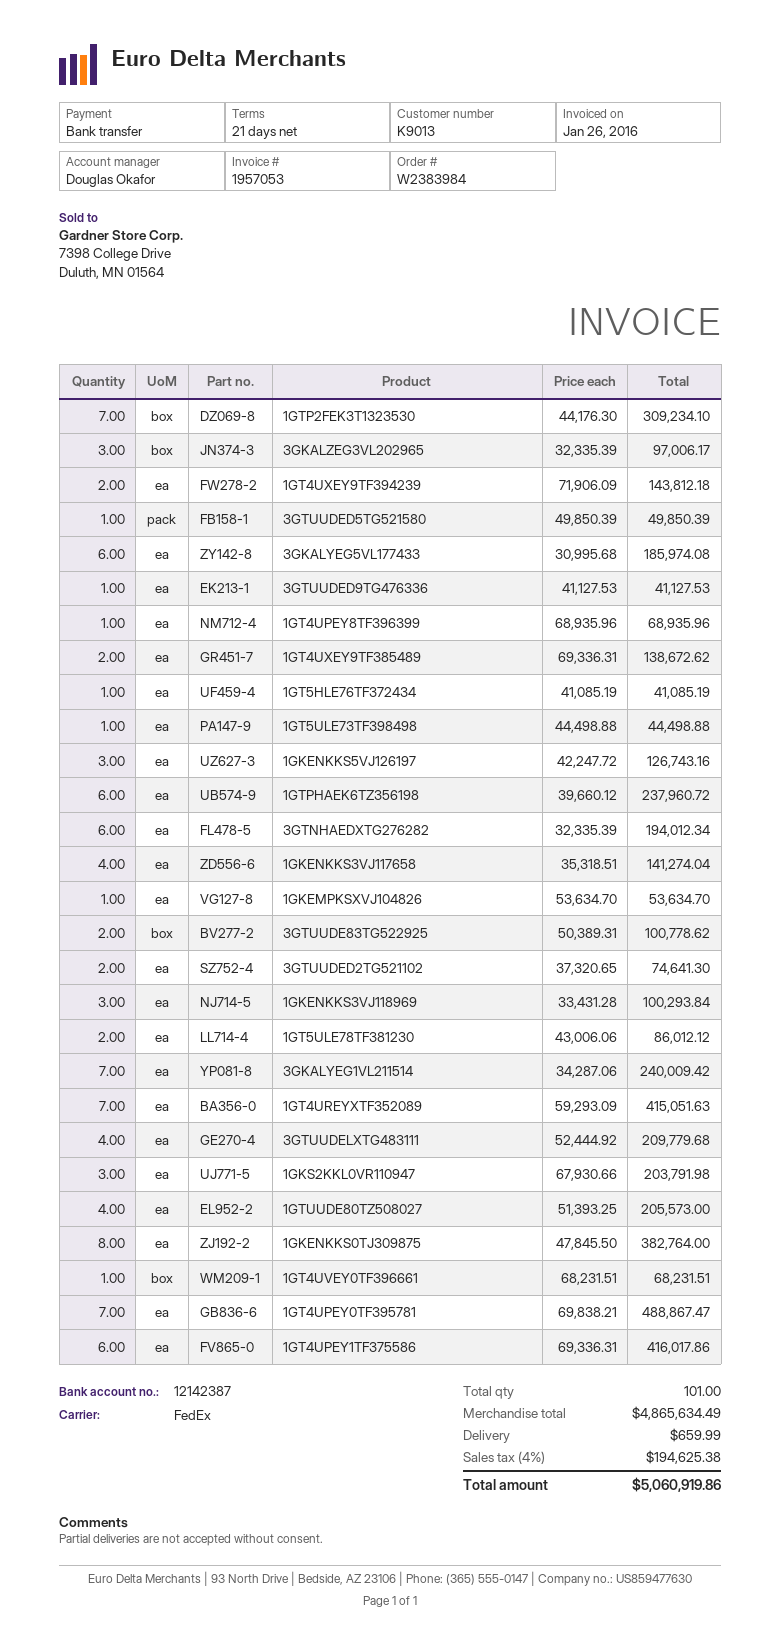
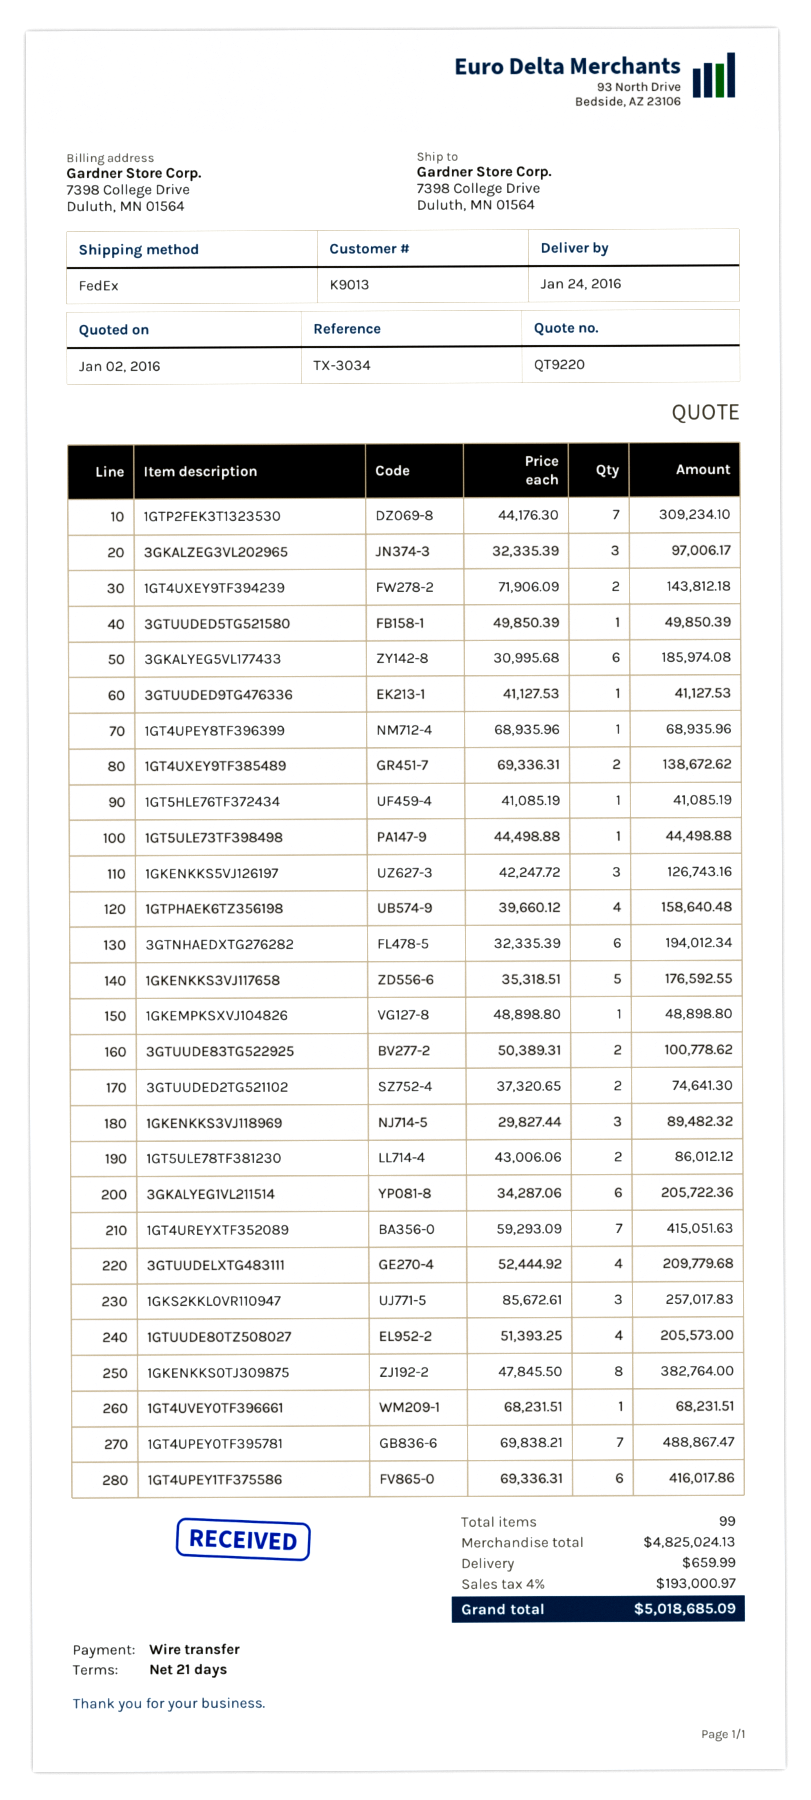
1GTPHAEK6TZ356198: 6 x 39660.12 = 237960.72 -> 4 x 39660.12 = 158640.48
1GKENKKS3VJ117658: 4 x 35318.51 = 141274.04 -> 5 x 35318.51 = 176592.55
1GKEMPKSXVJ104826: 1 x 53634.70 = 53634.70 -> 1 x 48898.80 = 48898.80
1GKENKKS3VJ118969: 3 x 33431.28 = 100293.84 -> 3 x 29827.44 = 89482.32
3GKALYEG1VL211514: 7 x 34287.06 = 240009.42 -> 6 x 34287.06 = 205722.36
1GKS2KKL0VR110947: 3 x 67930.66 = 203791.98 -> 3 x 85672.61 = 257017.83
total quantity: 101 -> 99
subtotal: 4865634.49 -> 4825024.13
tax: 4% = 194625.38 -> 4% = 193000.97
total: 5060919.86 -> 5018685.09

